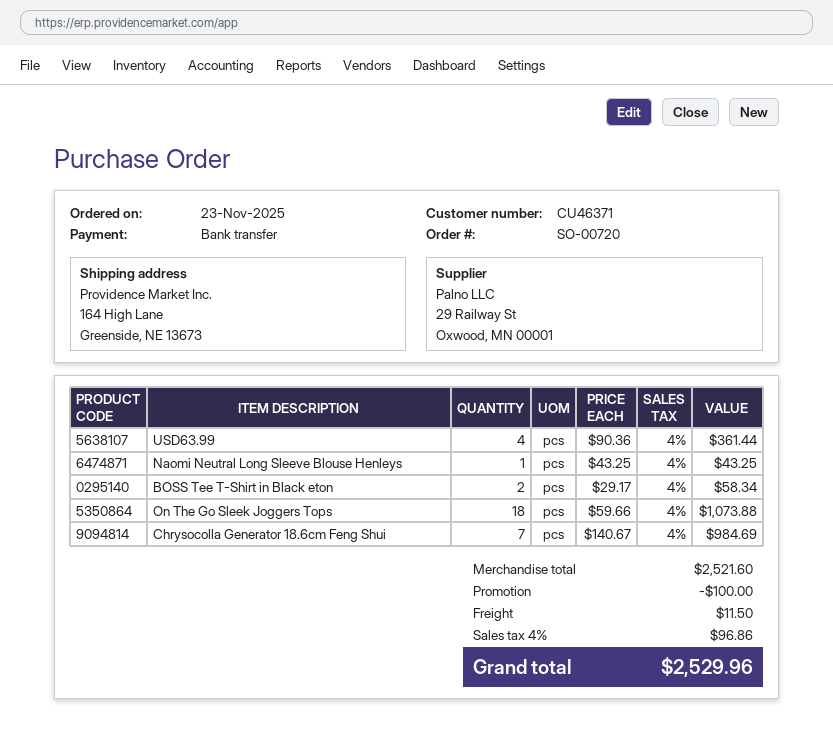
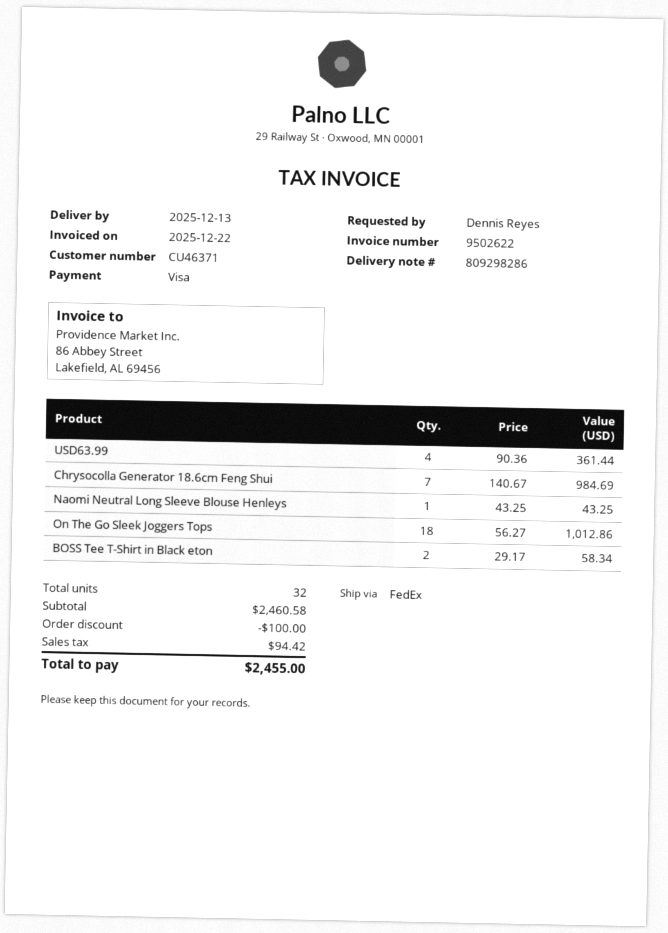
payment method: bank transfer -> Visa
On The Go Sleek Joggers Tops: 18 x 59.66 = 1073.88 -> 18 x 56.27 = 1012.86
subtotal: 2521.60 -> 2460.58
shipping: 11.50 -> none
tax: 96.86 -> 94.42
total: 2529.96 -> 2455.00

